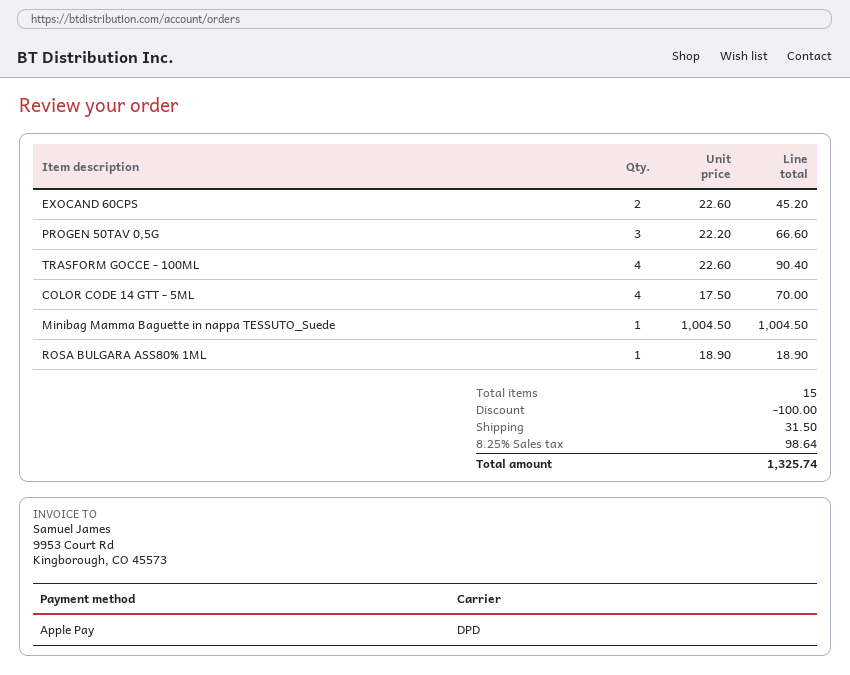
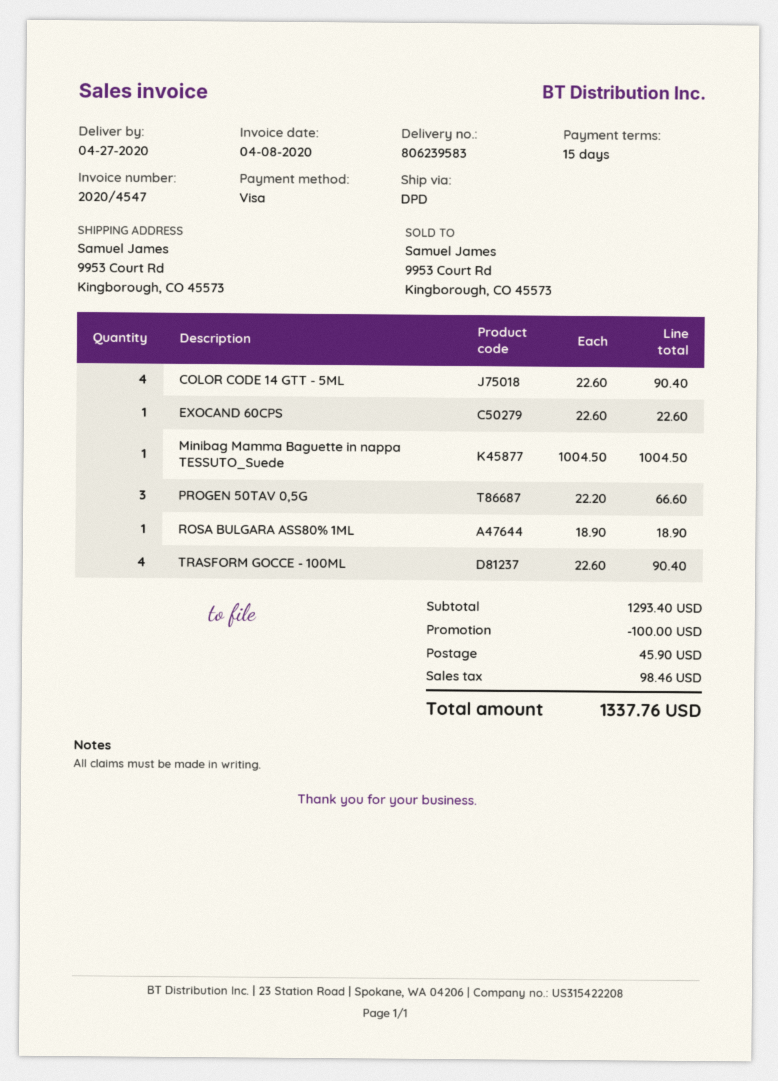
payment method: Apple Pay -> Visa
EXOCAND 60CPS: 2 x 22.60 = 45.20 -> 1 x 22.60 = 22.60
COLOR CODE 14 GTT - 5ML: 4 x 17.50 = 70.00 -> 4 x 22.60 = 90.40
shipping: 31.50 -> 45.90
tax: 98.64 -> 98.46
total: 1325.74 -> 1337.76

